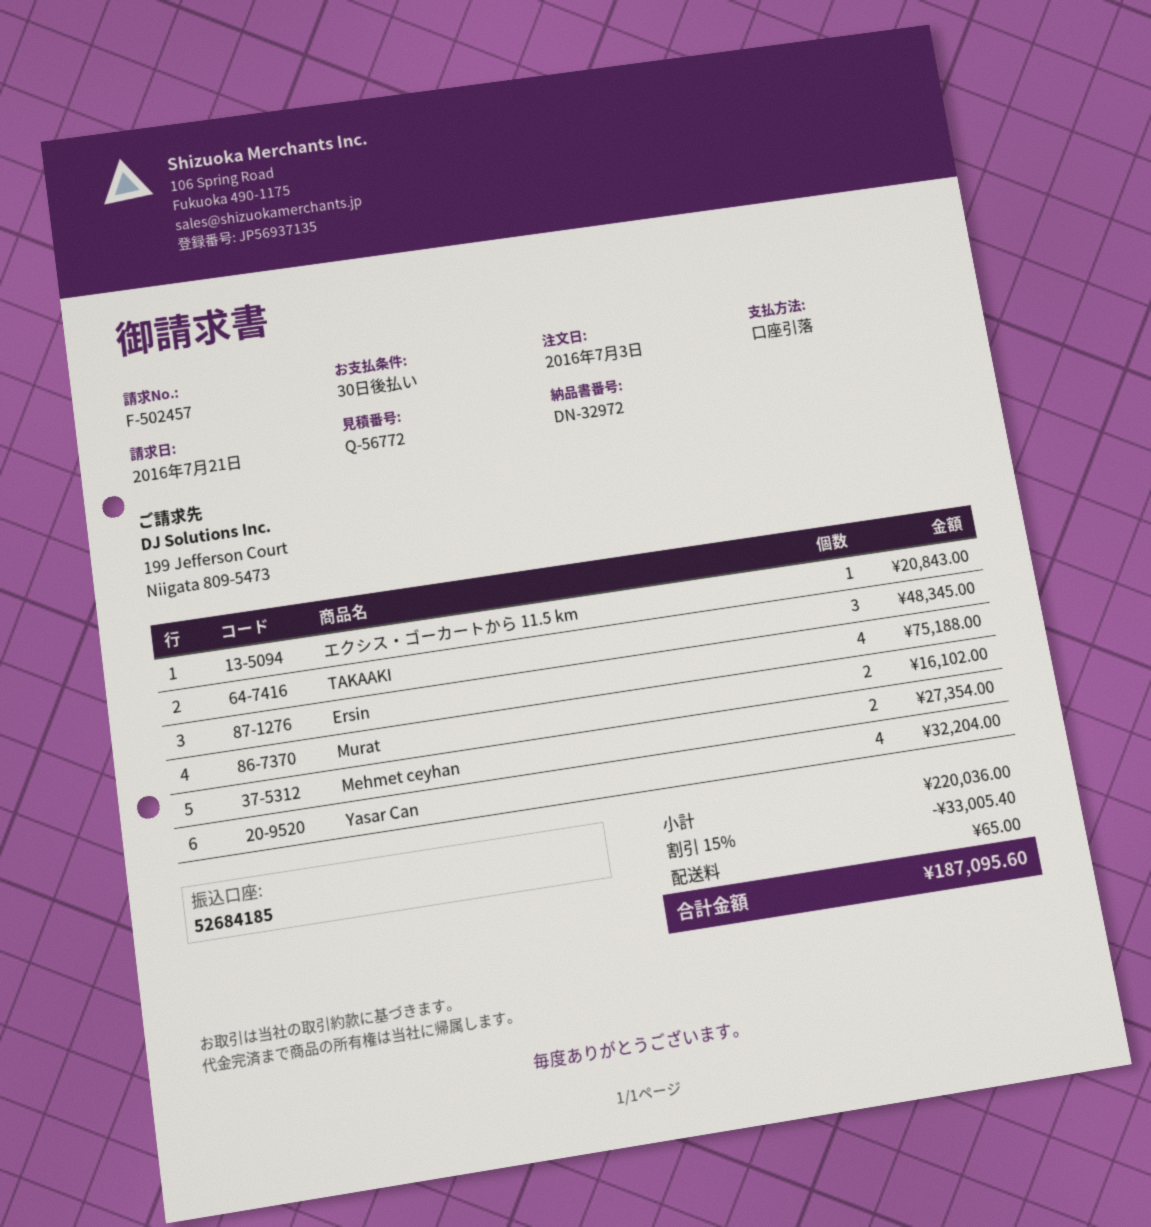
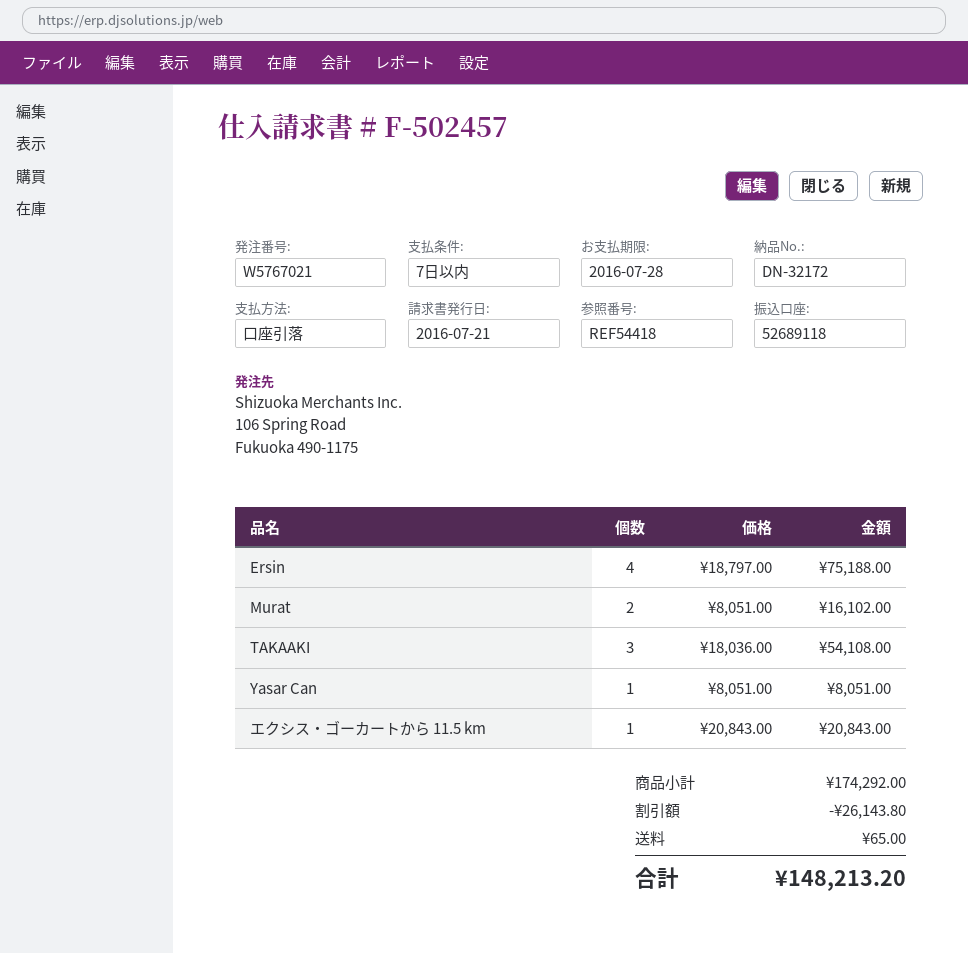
delivery note number: DN-32972 -> DN-32172
payment terms: 30 days -> 7 days
bank account: 52684185 -> 52689118
TAKAAKI: 3 for 48345.00 -> 3 for 54108.00
Mehmet ceyhan: 2 for 27354.00 -> none
Yasar Can: 4 for 32204.00 -> 1 for 8051.00
subtotal: 220036.00 -> 174292.00
discount: 33005.40 -> 26143.80
total: 187095.60 -> 148213.20

